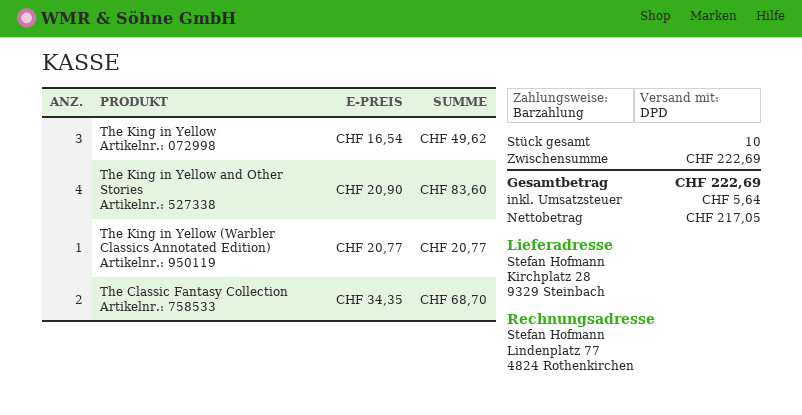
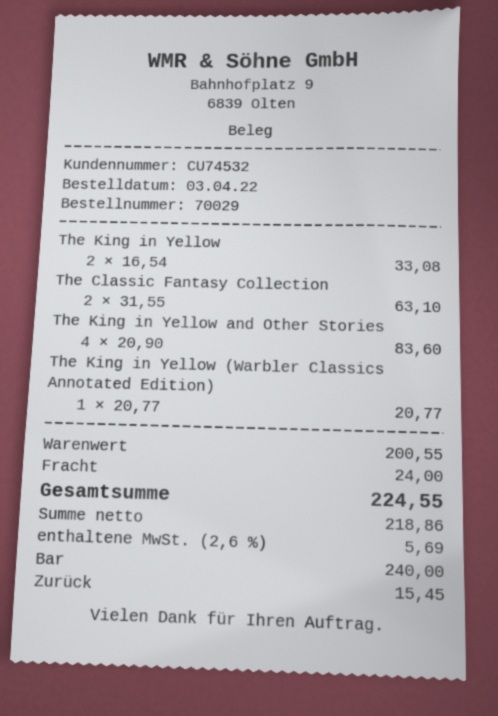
The King in Yellow: 3 x 16.54 = 49.62 -> 2 x 16.54 = 33.08
The Classic Fantasy Collection: 2 x 34.35 = 68.70 -> 2 x 31.55 = 63.10
subtotal: 222.69 -> 200.55
shipping: none -> 24.00
net: 217.05 -> 218.86
tax: 5.64 -> 5.69
total: 222.69 -> 224.55

